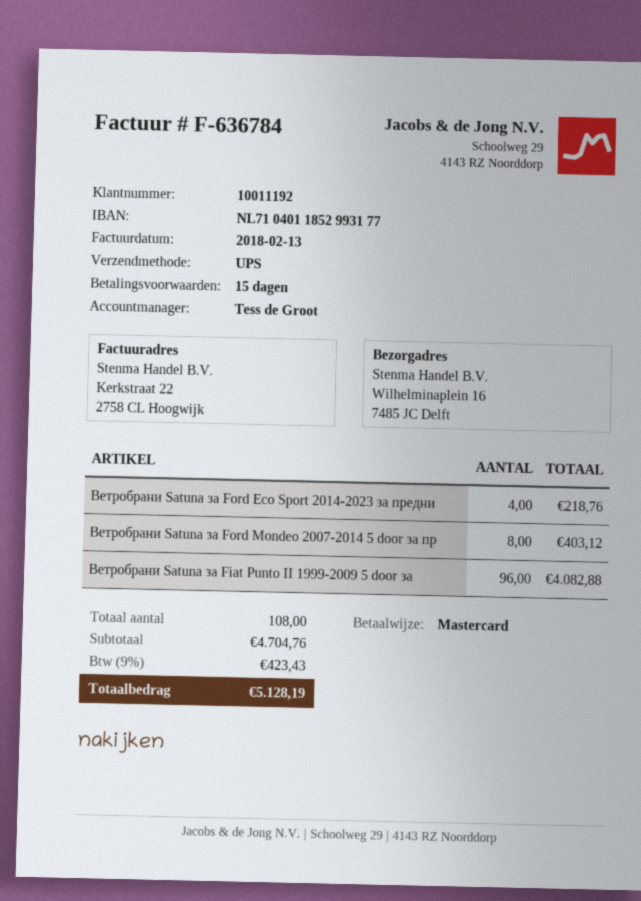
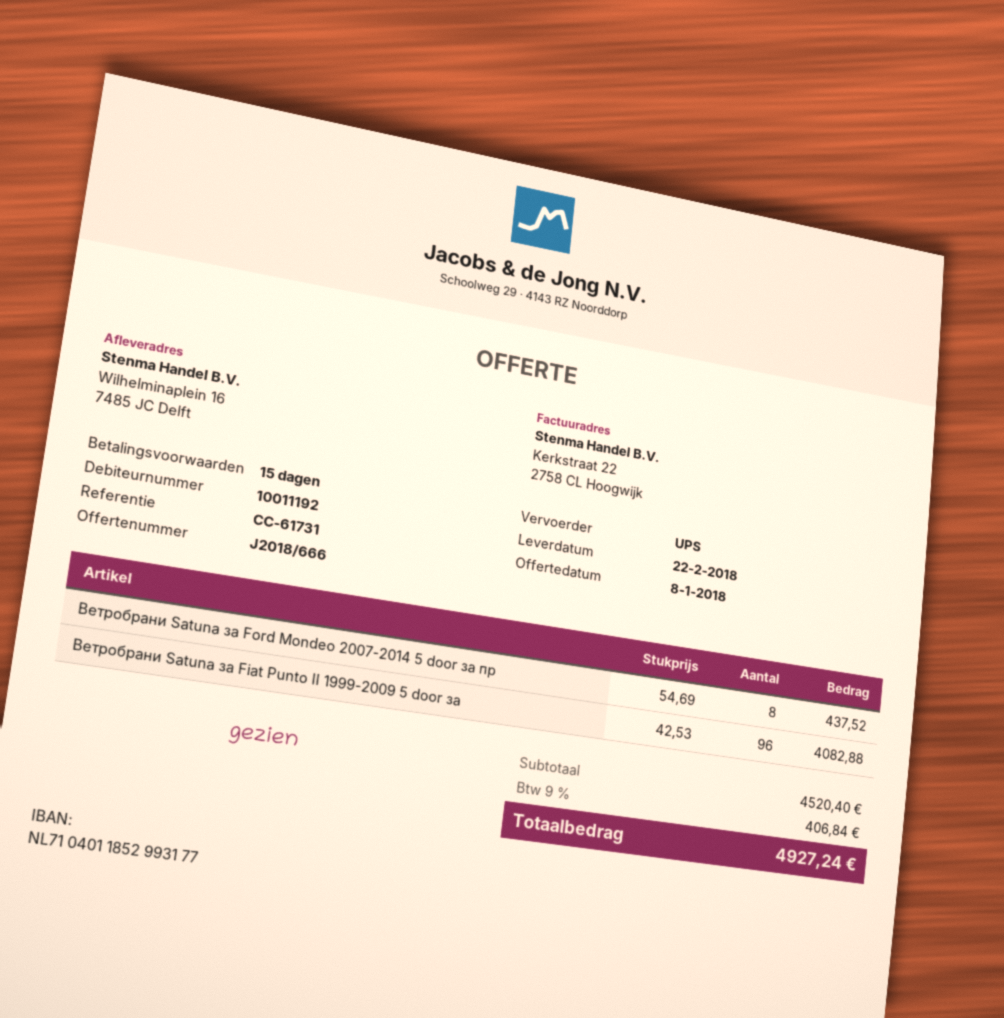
Ветробрани Satuna за Ford Eco Sport 2014-2023 за предни: 4 for 218.76 -> none
Ветробрани Satuna за Ford Mondeo 2007-2014 5 door за пр: 8 for 403.12 -> 8 for 437.52
subtotal: 4704.76 -> 4520.40
tax: 9% = 423.43 -> 9% = 406.84
total: 5128.19 -> 4927.24

